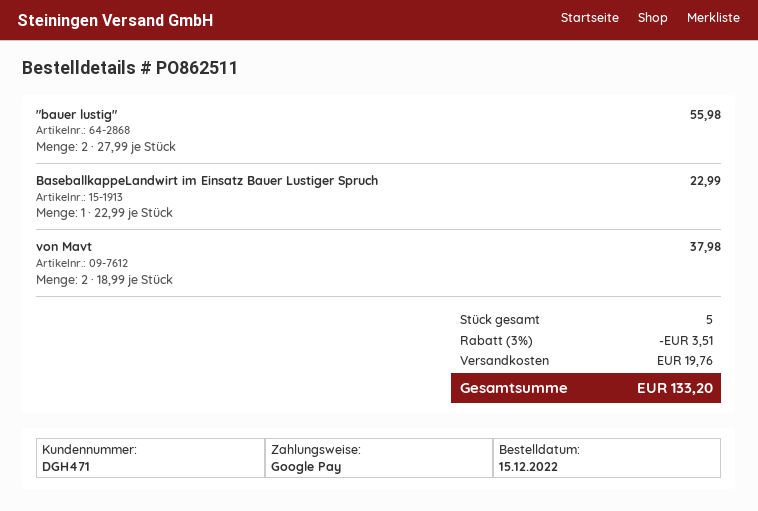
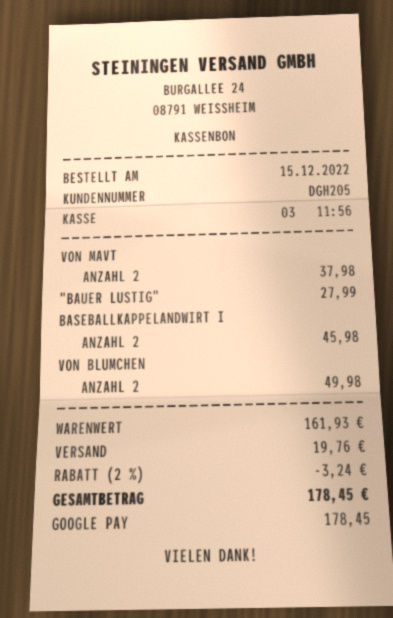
customer number: DGH471 -> DGH205
"bauer lustig": 2 for 55.98 -> 1 for 27.99
BaseballkappeLandwirt im Einsatz Bauer Lustiger Spruch: 1 for 22.99 -> 2 for 45.98
VON BLUMCHEN: none -> 2 for 49.98
discount: 3% = 3.51 -> 2% = 3.24
total: 133.20 -> 178.45

